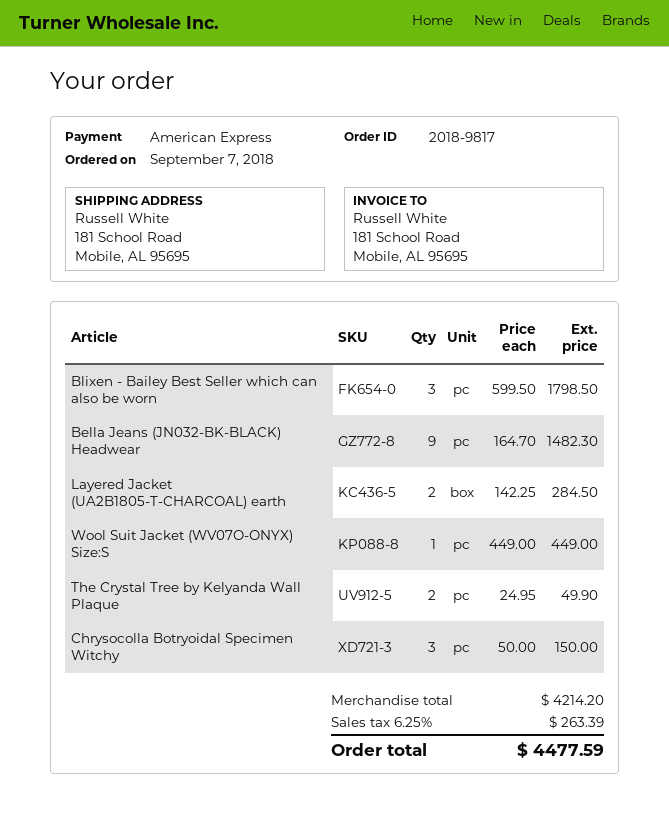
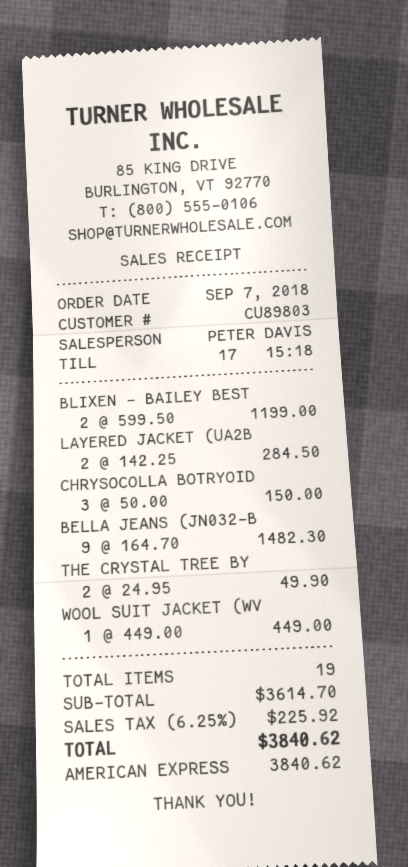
Blixen - Bailey Best Seller which can also be worn: 3 x 599.50 = 1798.50 -> 2 x 599.50 = 1199.00
subtotal: 4214.20 -> 3614.70
tax: 6.25% = 263.39 -> 6.25% = 225.92
total: 4477.59 -> 3840.62

